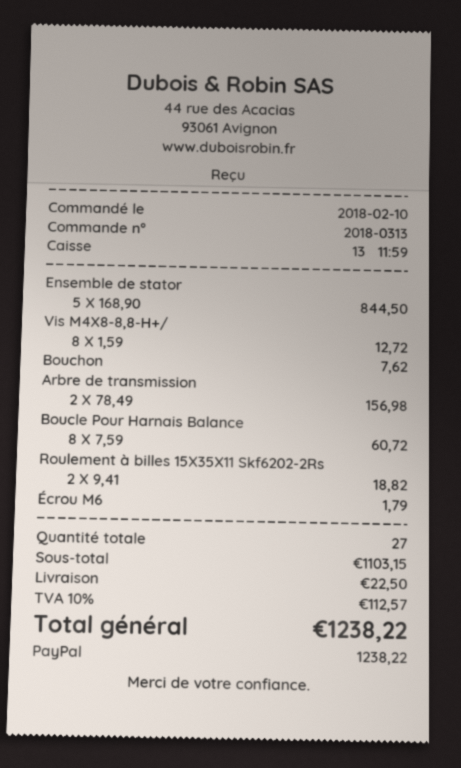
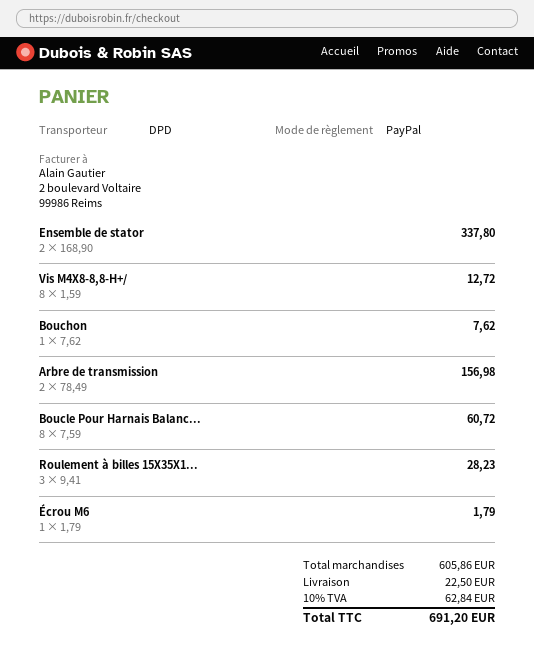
Ensemble de stator: 5 x 168.90 = 844.50 -> 2 x 168.90 = 337.80
Roulement à billes 15X35X11 Skf6202-2Rs: 2 x 9.41 = 18.82 -> 3 x 9.41 = 28.23
subtotal: 1103.15 -> 605.86
tax: 10% = 112.57 -> 10% = 62.84
total: 1238.22 -> 691.20

